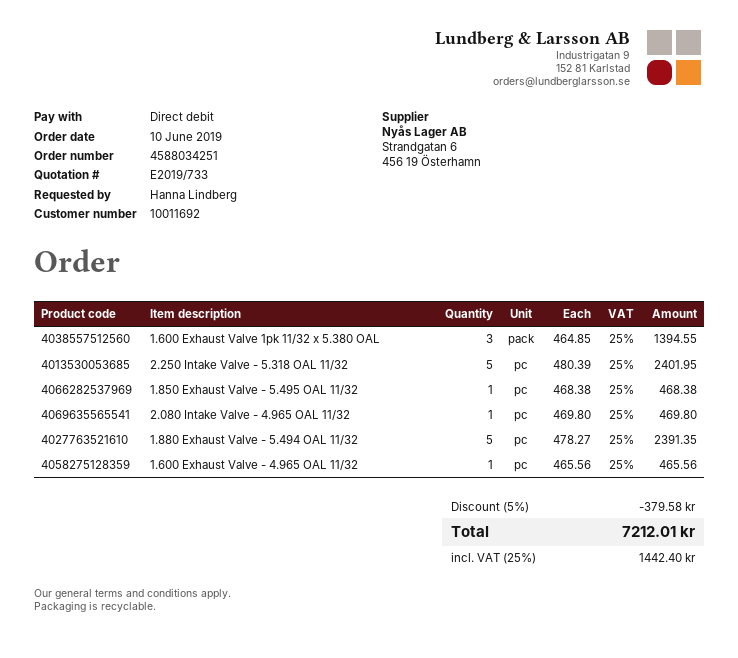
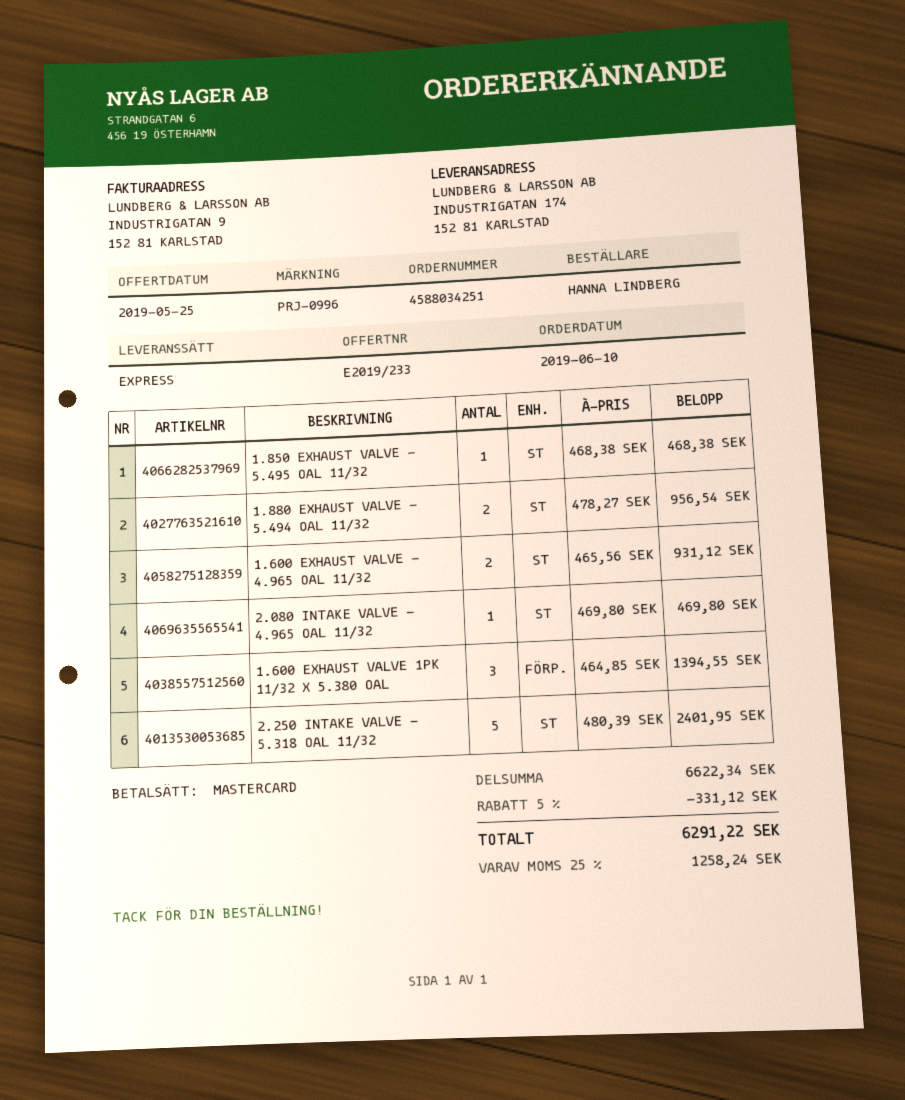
quote number: E2019/733 -> E2019/233
payment method: direct debit -> Mastercard
1.880 Exhaust Valve - 5.494 OAL 11/32: 5 x 478.27 = 2391.35 -> 2 x 478.27 = 956.54
1.600 Exhaust Valve - 4.965 OAL 11/32: 1 x 465.56 = 465.56 -> 2 x 465.56 = 931.12
discount: 5% = 379.58 -> 5% = 331.12
tax: 25% = 1442.40 -> 25% = 1258.24
total: 7212.01 -> 6291.22

